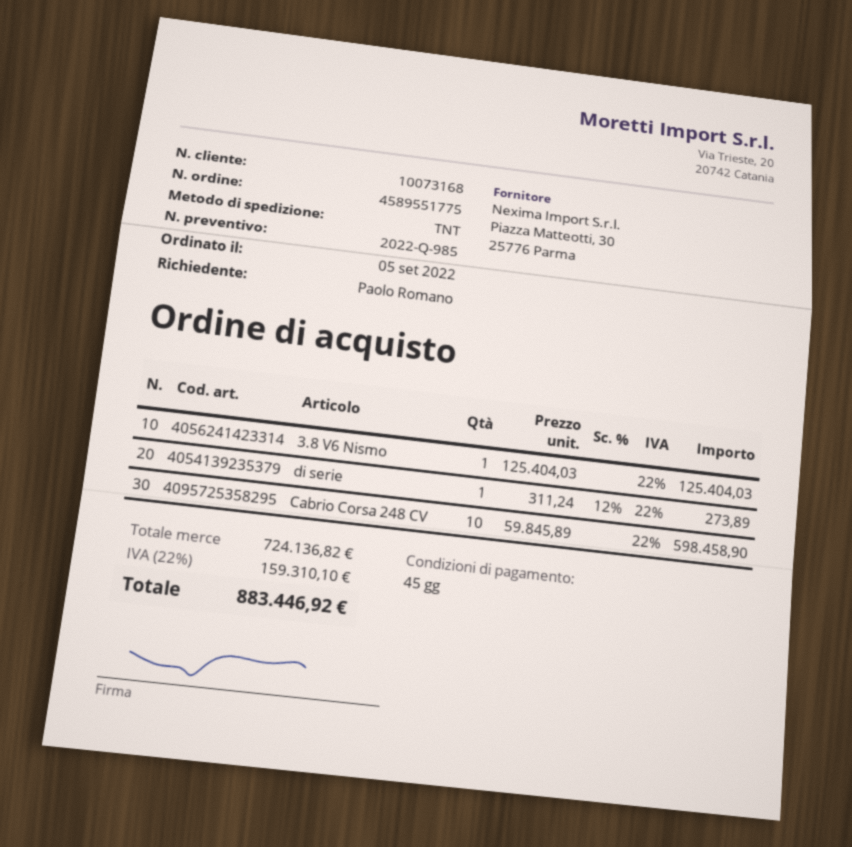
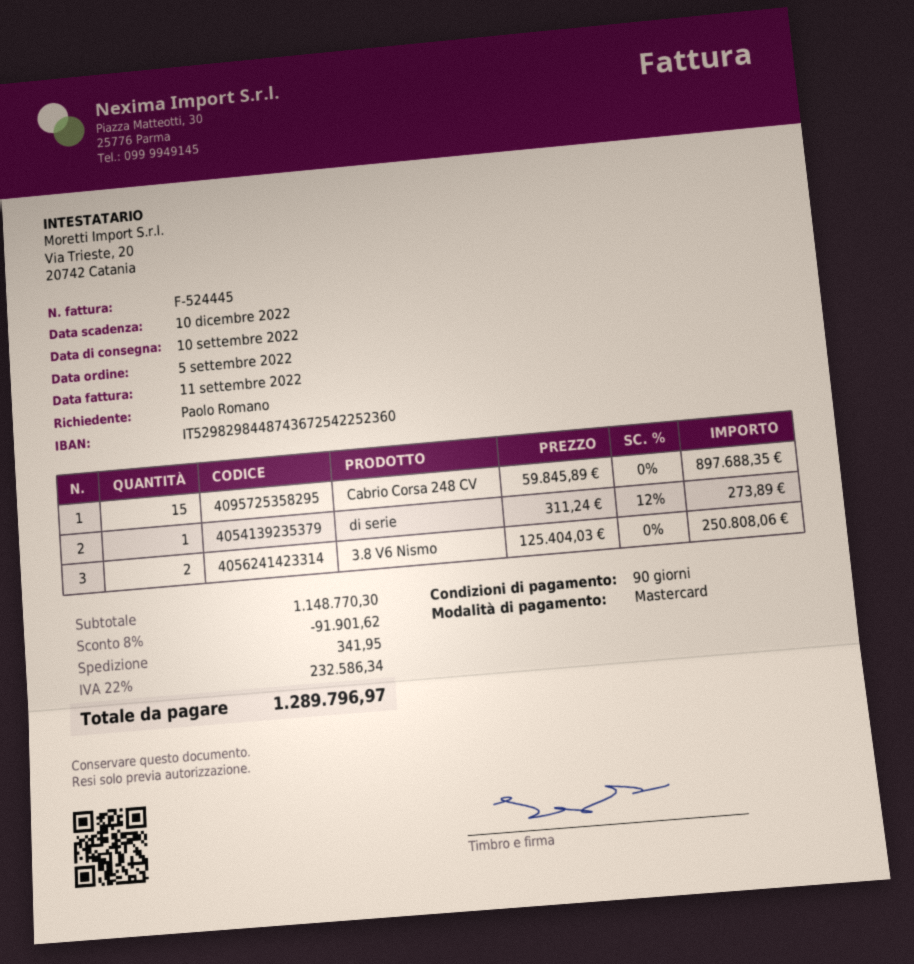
payment terms: 45 days -> 90 days
3.8 V6 Nismo: 1 x 125404.03 = 125404.03 -> 2 x 125404.03 = 250808.06
Cabrio Corsa 248 CV: 10 x 59845.89 = 598458.90 -> 15 x 59845.89 = 897688.35
subtotal: 724136.82 -> 1148770.30
discount: none -> 8% = 91901.62
shipping: none -> 341.95
tax: 22% = 159310.10 -> 22% = 232586.34
total: 883446.92 -> 1289796.97

